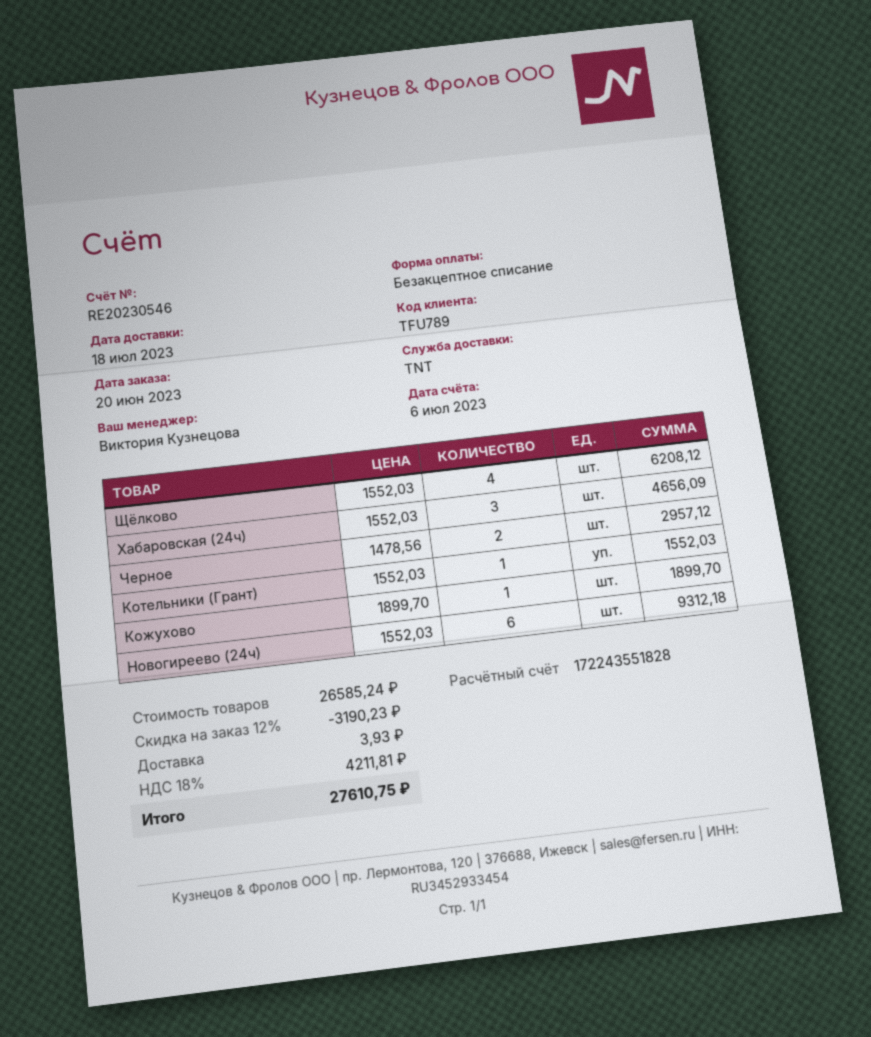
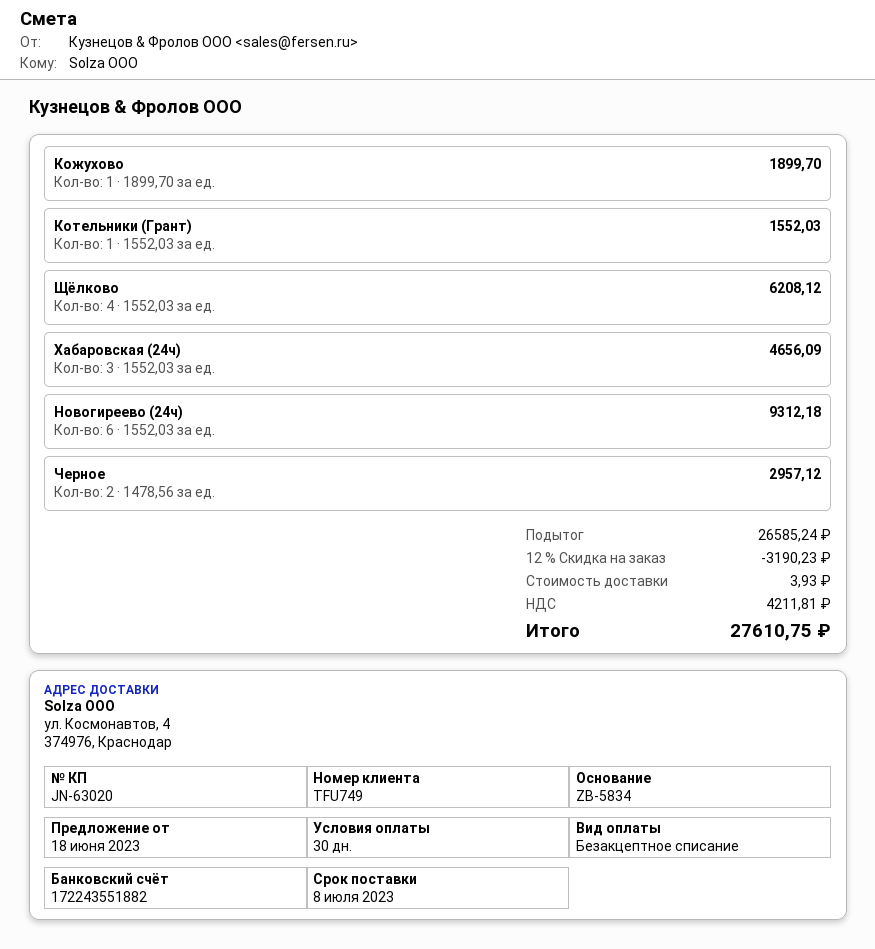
delivery date: 2023-07-18 -> 2023-07-08
customer number: TFU789 -> TFU749
bank account: 172243551828 -> 172243551882

